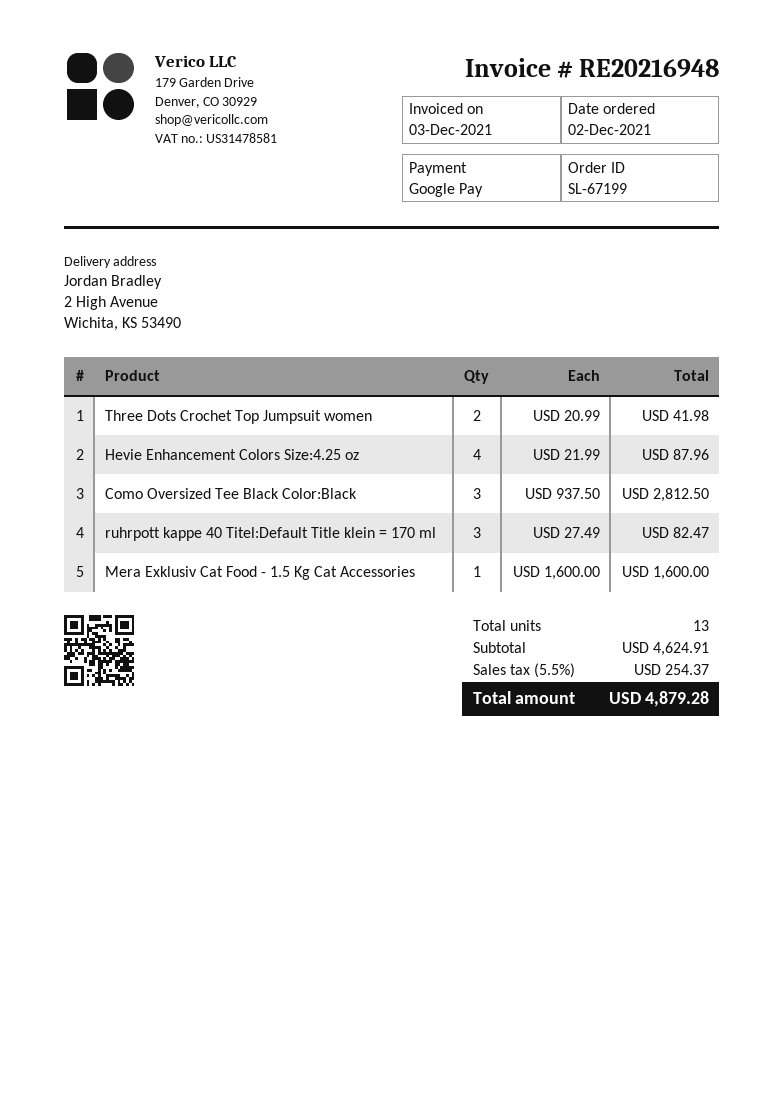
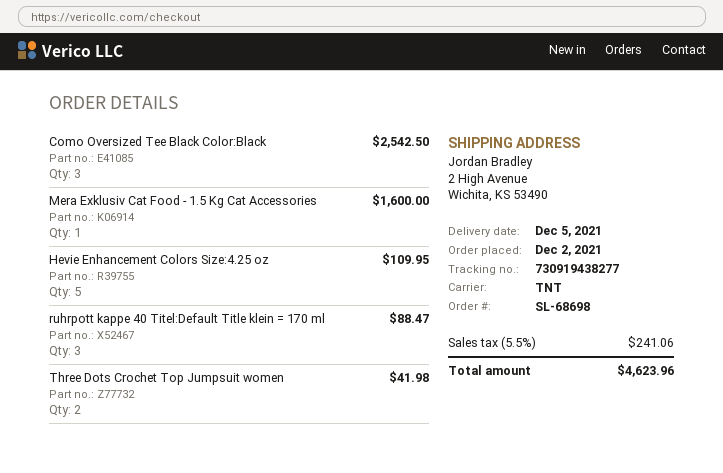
order number: SL-67199 -> SL-68698
Hevie Enhancement Colors Size:4.25 oz: 4 for 87.96 -> 5 for 109.95
Como Oversized Tee Black Color:Black: 3 for 2812.50 -> 3 for 2542.50
ruhrpott kappe 40 Titel:Default Title klein = 170 ml: 3 for 82.47 -> 3 for 88.47
tax: 5.5% = 254.37 -> 5.5% = 241.06
total: 4879.28 -> 4623.96

